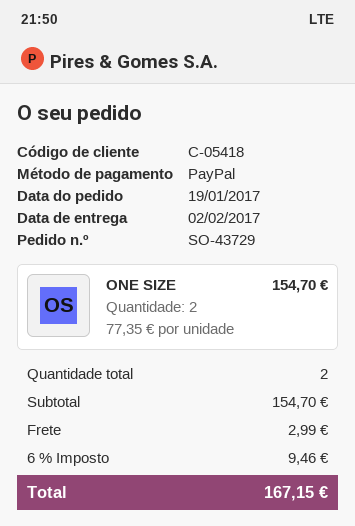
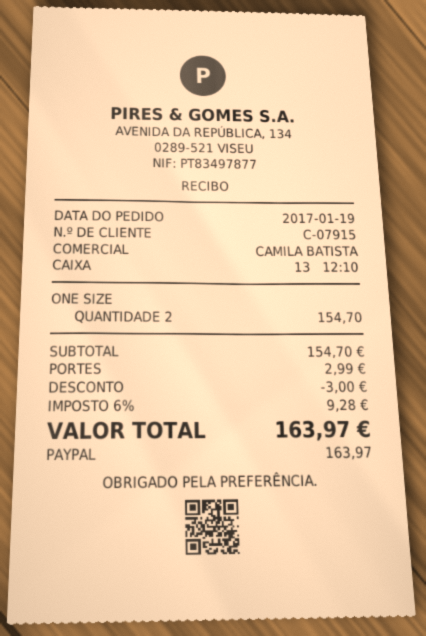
customer number: C-05418 -> C-07915
discount: none -> 3.00
tax: 6% = 9.46 -> 6% = 9.28
total: 167.15 -> 163.97

